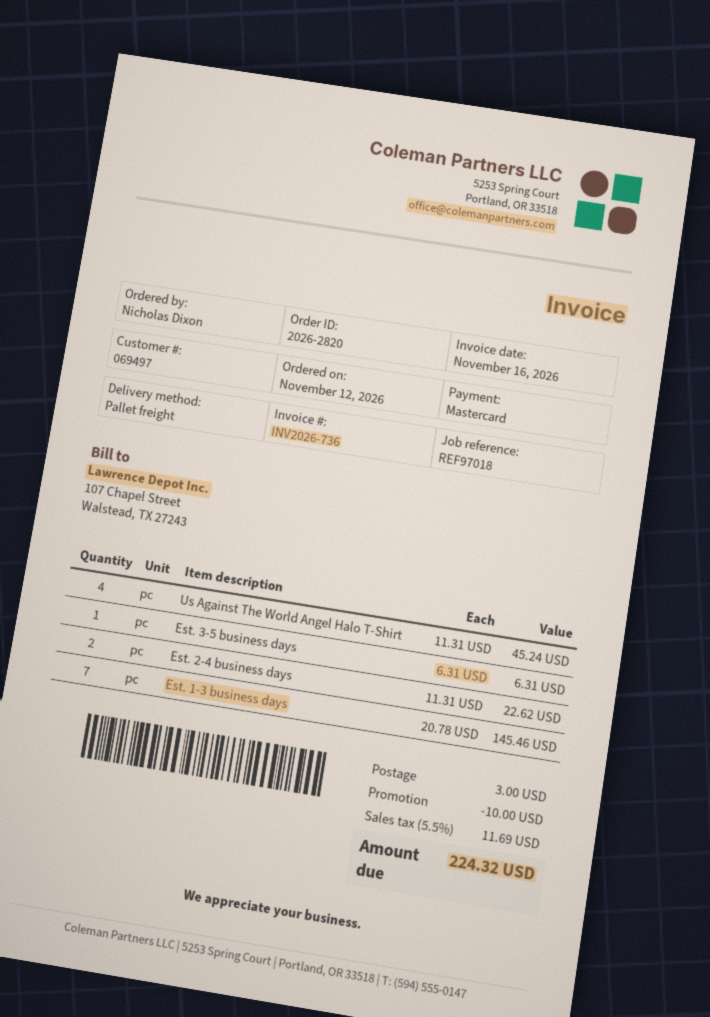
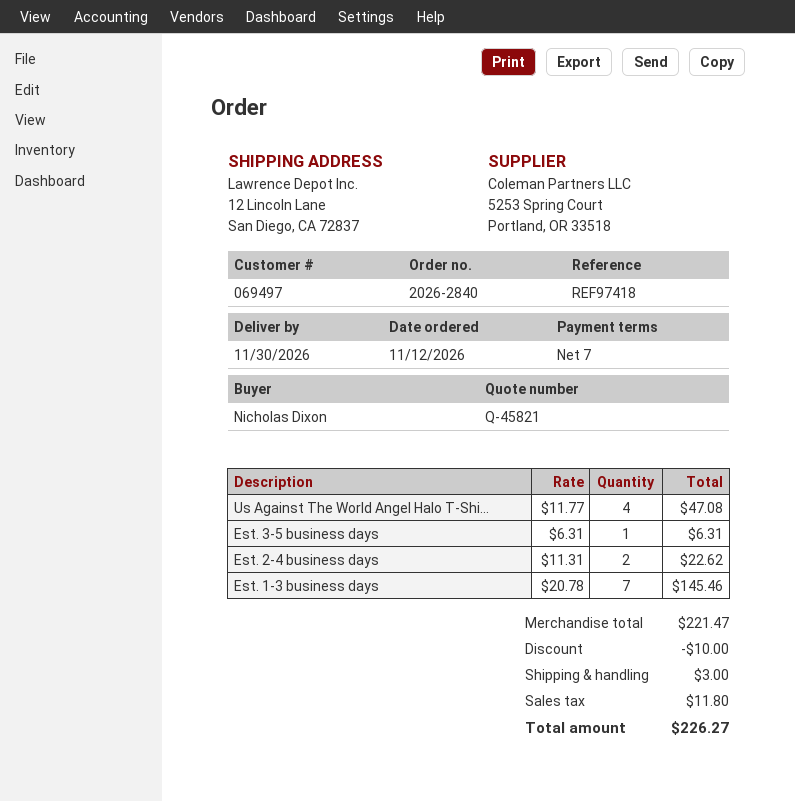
order number: 2026-2820 -> 2026-2840
reference: REF97018 -> REF97418
Us Against The World Angel Halo T-Shirt: 4 x 11.31 = 45.24 -> 4 x 11.77 = 47.08
tax: 11.69 -> 11.80
total: 224.32 -> 226.27

